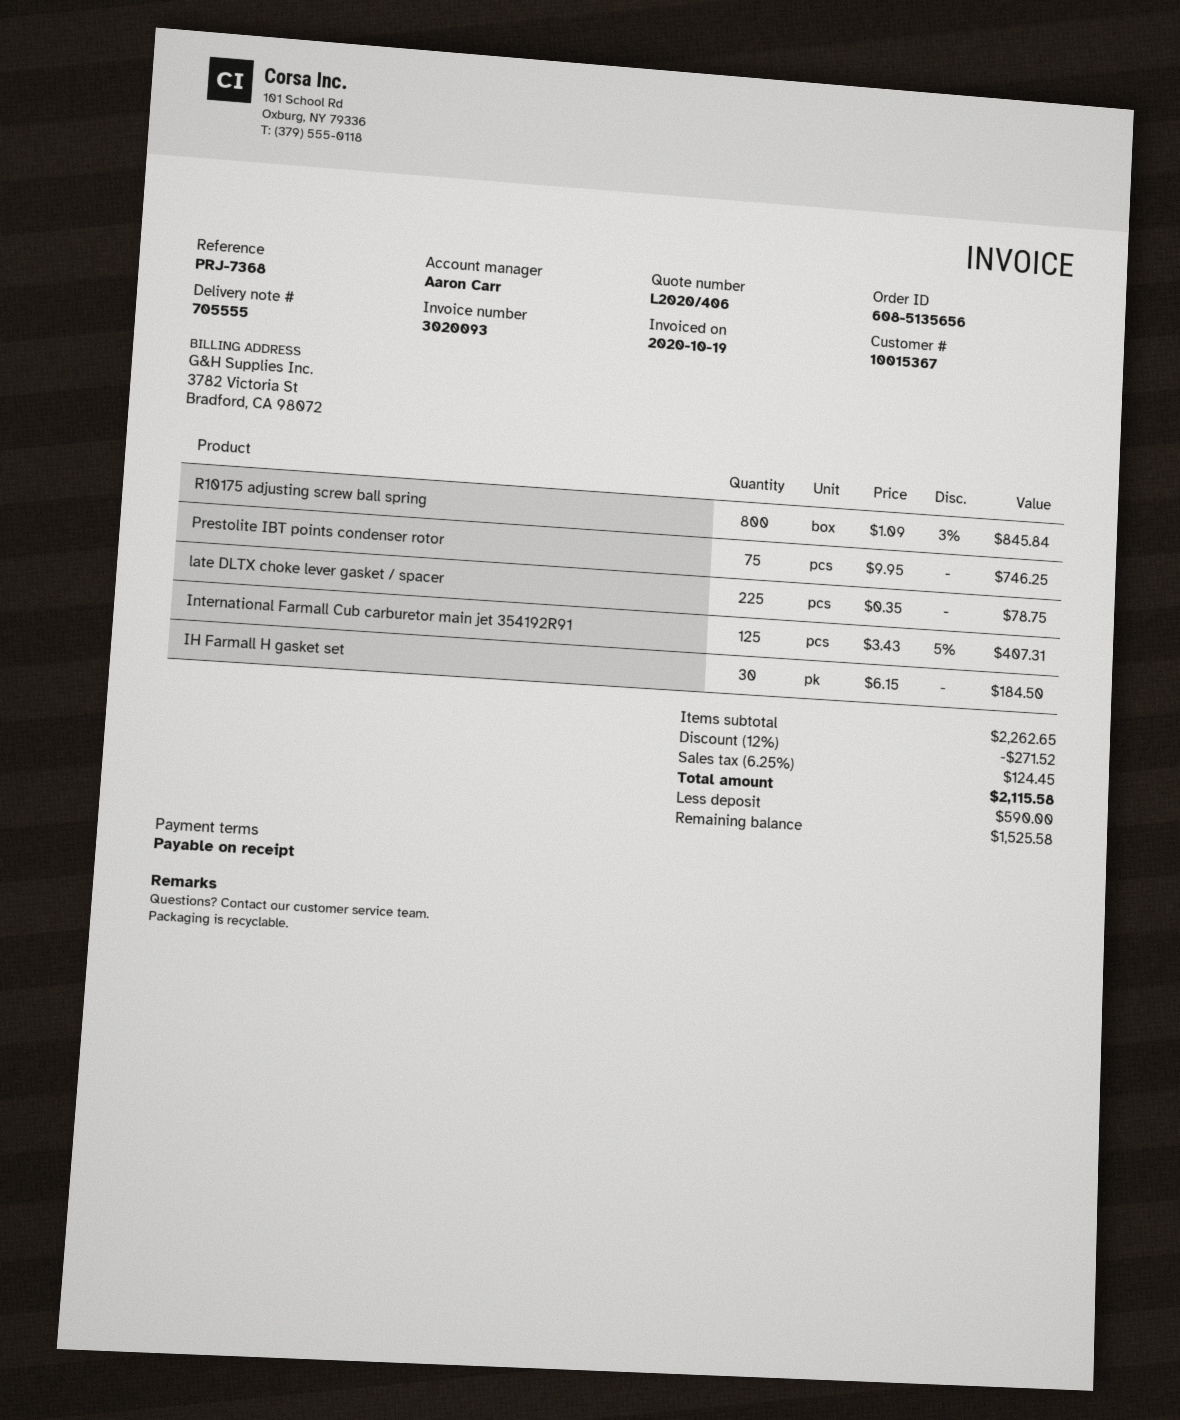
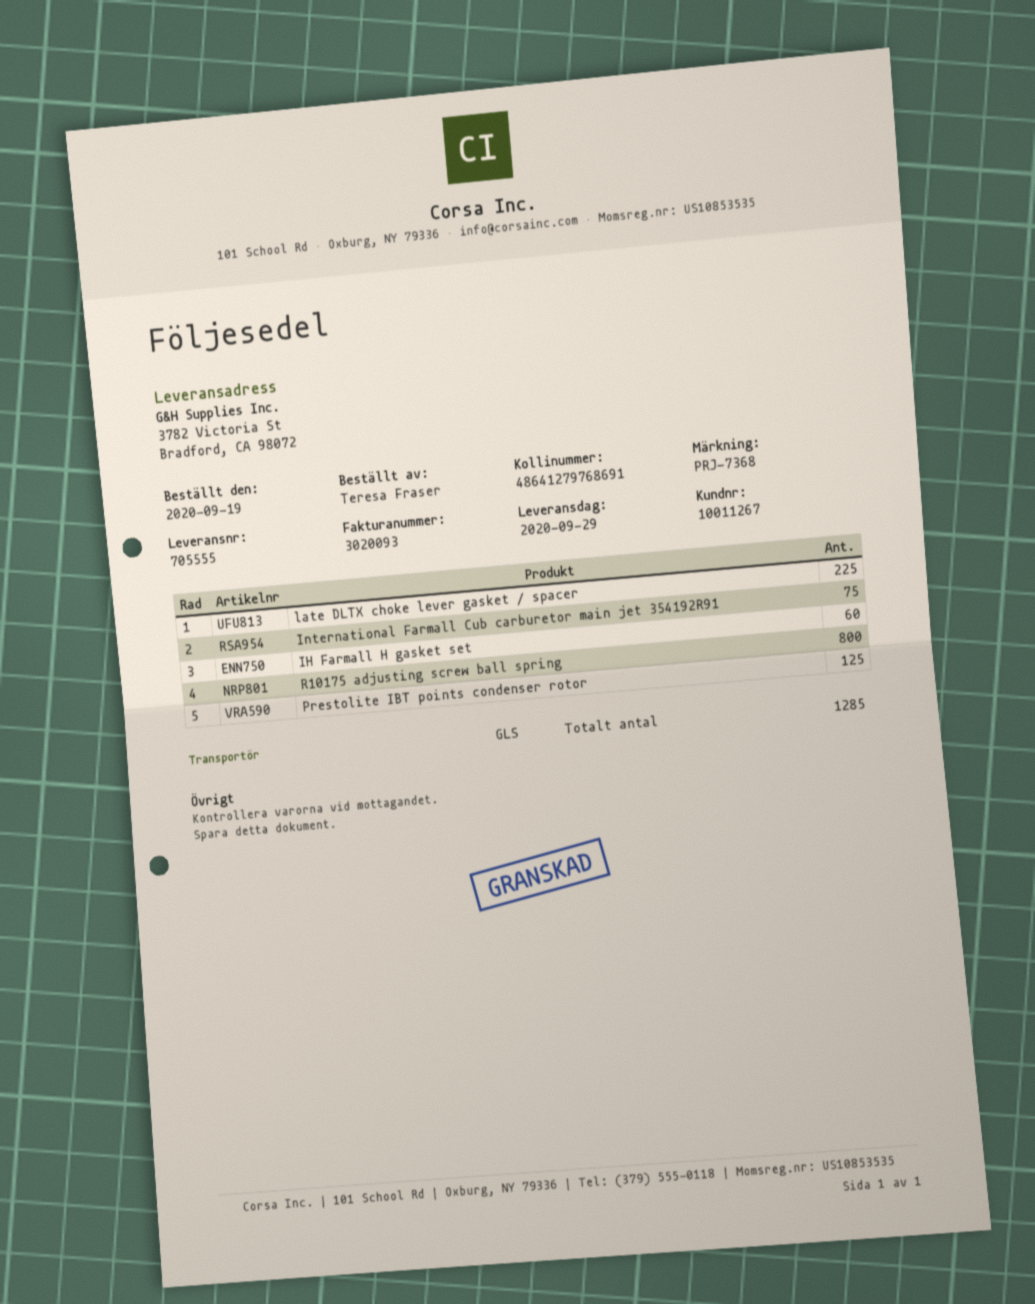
customer number: 10015367 -> 10011267
Prestolite IBT points condenser rotor: 75 -> 125
International Farmall Cub carburetor main jet 354192R91: 125 -> 75
IH Farmall H gasket set: 30 -> 60

